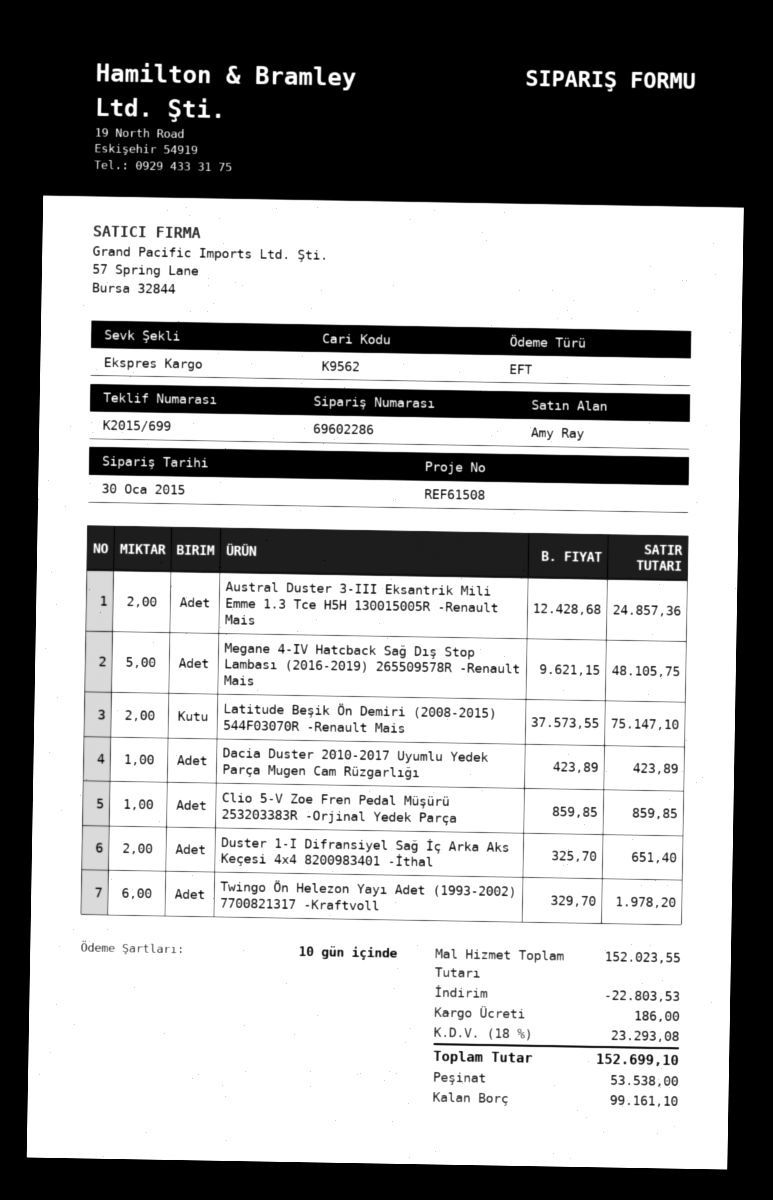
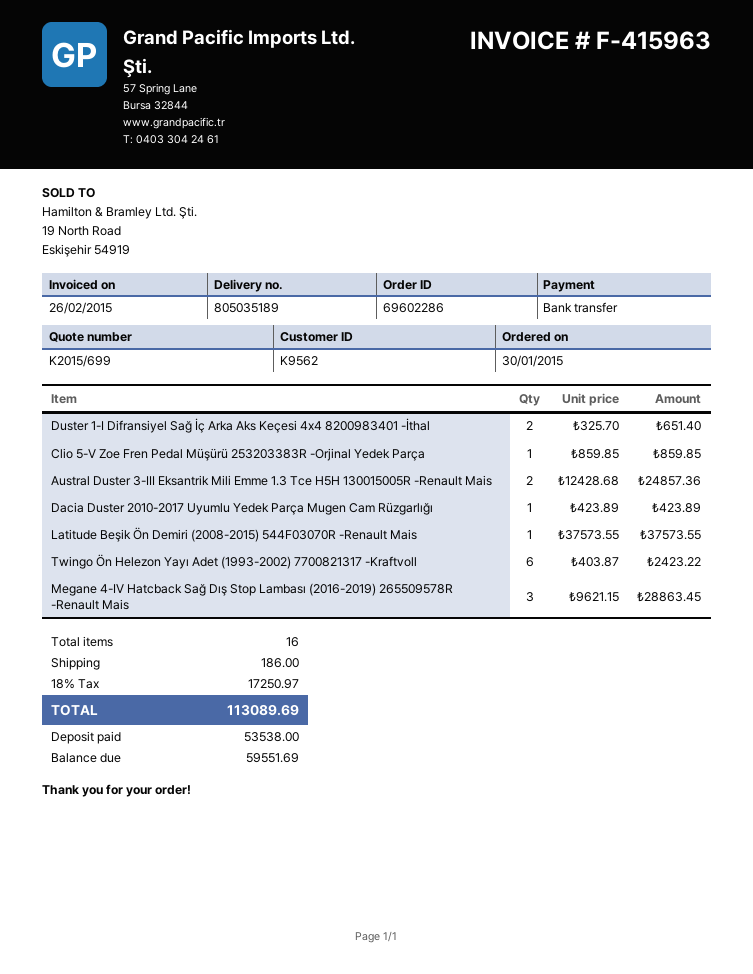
Megane 4-IV Hatcback Sağ Dış Stop Lambası (2016-2019) 265509578R -Renault Mais: 5 x 9621.15 = 48105.75 -> 3 x 9621.15 = 28863.45
Latitude Beşik Ön Demiri (2008-2015) 544F03070R -Renault Mais: 2 x 37573.55 = 75147.10 -> 1 x 37573.55 = 37573.55
Twingo Ön Helezon Yayı Adet (1993-2002) 7700821317 -Kraftvoll: 6 x 329.70 = 1978.20 -> 6 x 403.87 = 2423.22
discount: 22803.53 -> none
tax: 18% = 23293.08 -> 18% = 17250.97
total: 152699.10 -> 113089.69
balance: 99161.10 -> 59551.69

